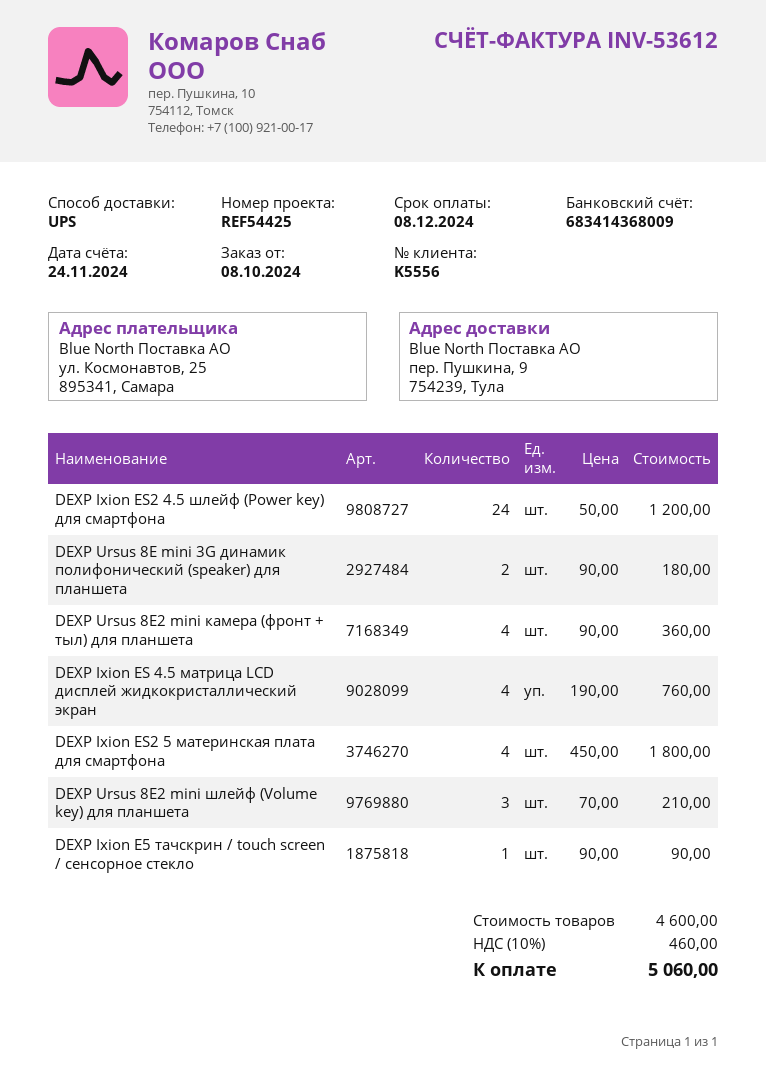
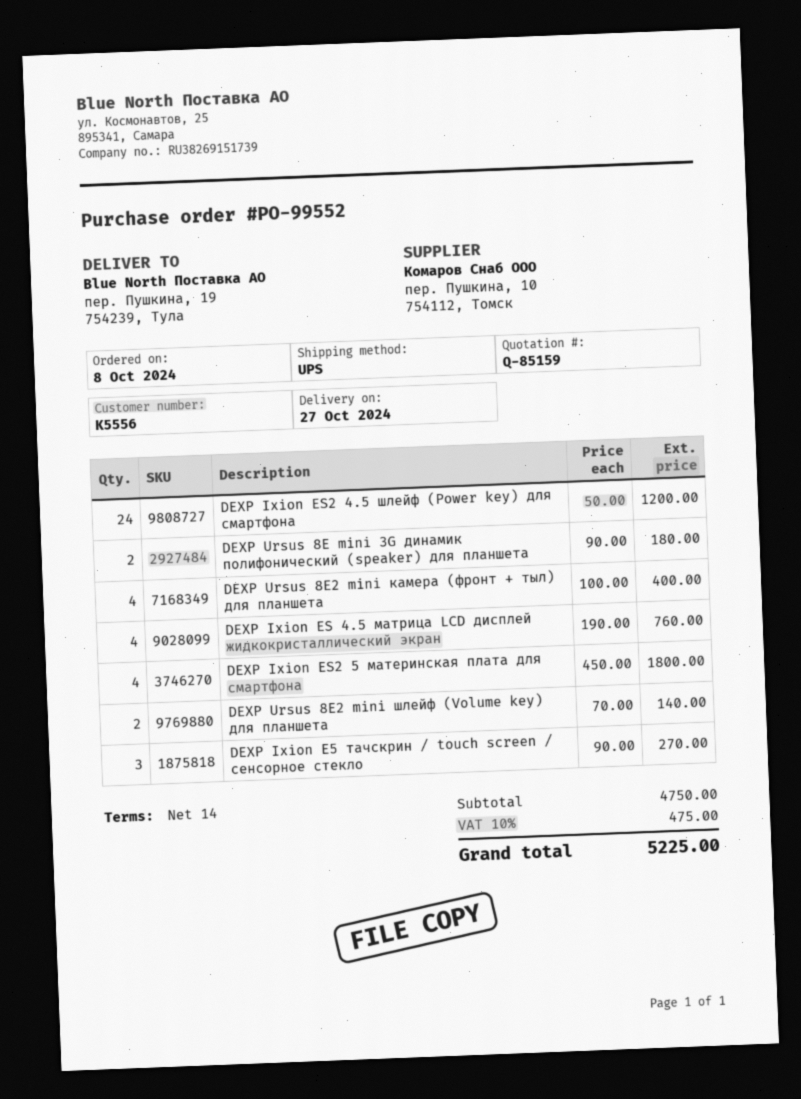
ship to: пер. Пушкина, 9, 754239, Тула -> пер. Пушкина, 19, 754239, Тула
DEXP Ursus 8E2 mini камера (фронт + тыл) для планшета: 4 x 90.00 = 360.00 -> 4 x 100.00 = 400.00
DEXP Ursus 8E2 mini шлейф (Volume key) для планшета: 3 x 70.00 = 210.00 -> 2 x 70.00 = 140.00
DEXP Ixion E5 тачскрин / touch screen / сенсорное стекло: 1 x 90.00 = 90.00 -> 3 x 90.00 = 270.00
subtotal: 4600.00 -> 4750.00
tax: 10% = 460.00 -> 10% = 475.00
total: 5060.00 -> 5225.00

